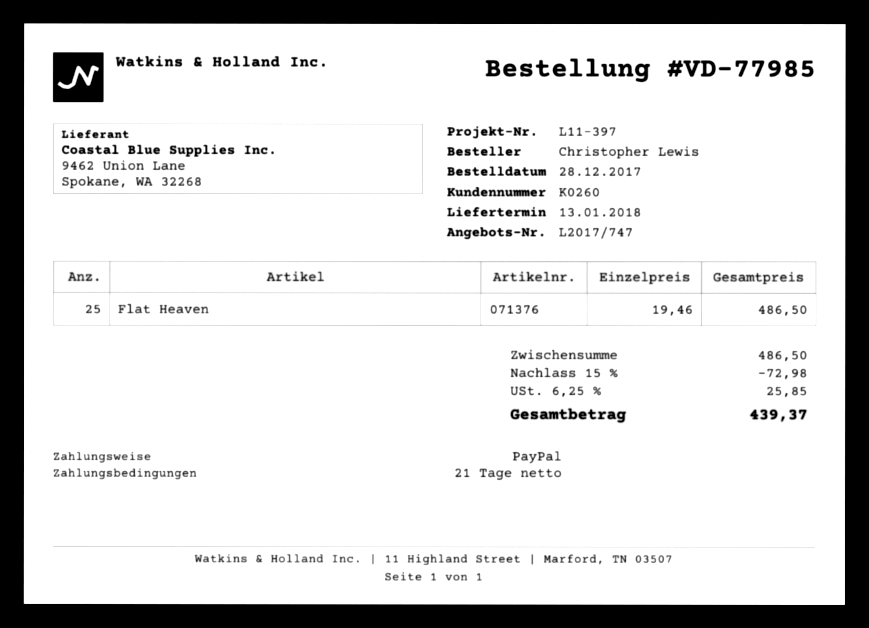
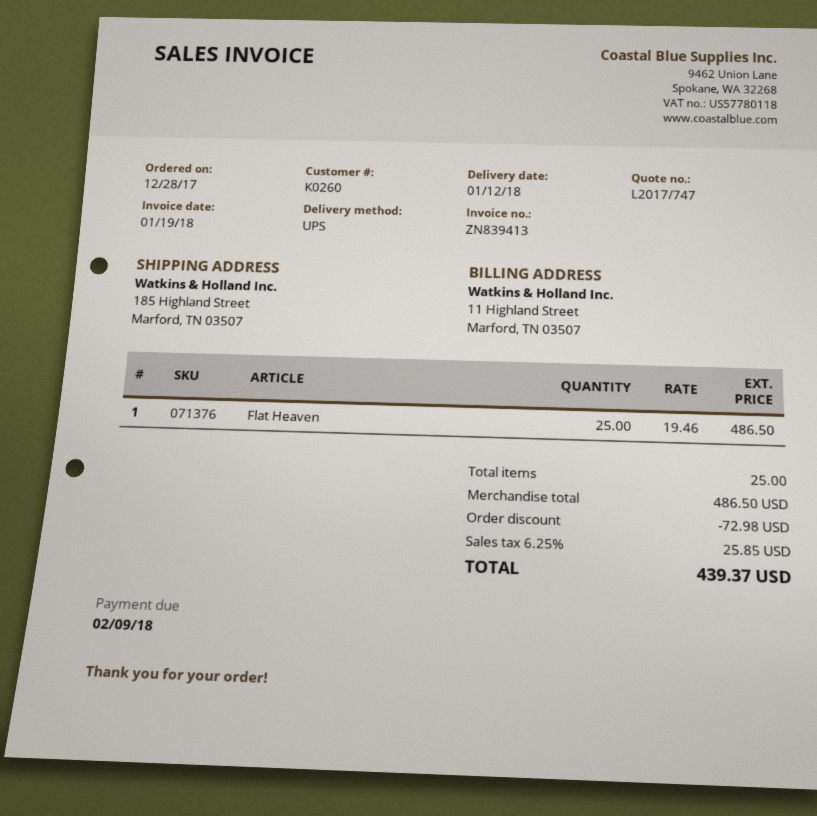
delivery date: 2018-01-13 -> 2018-01-12

